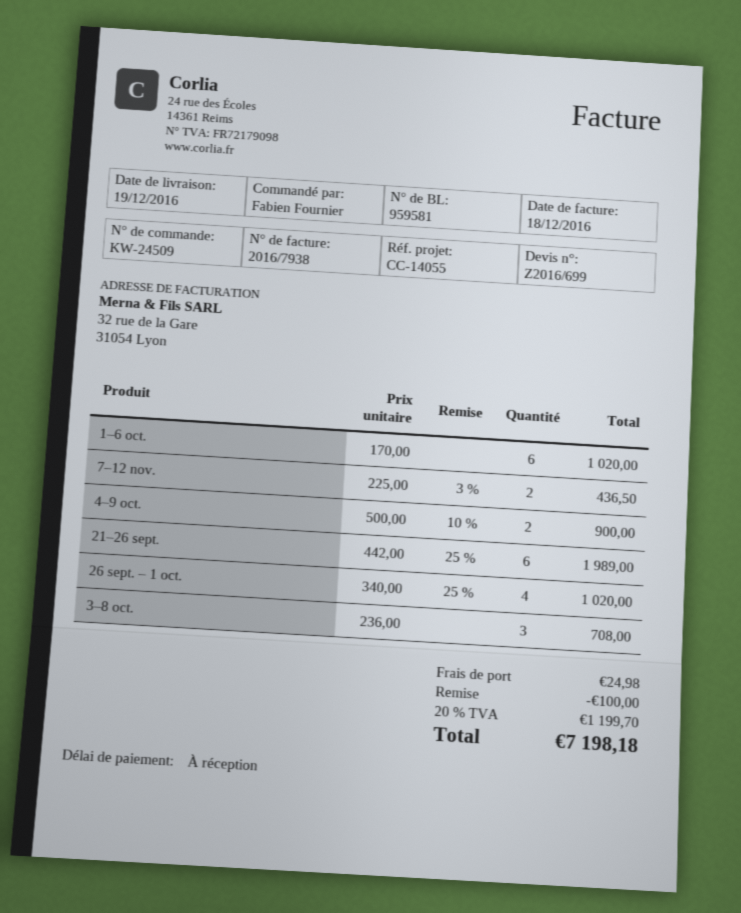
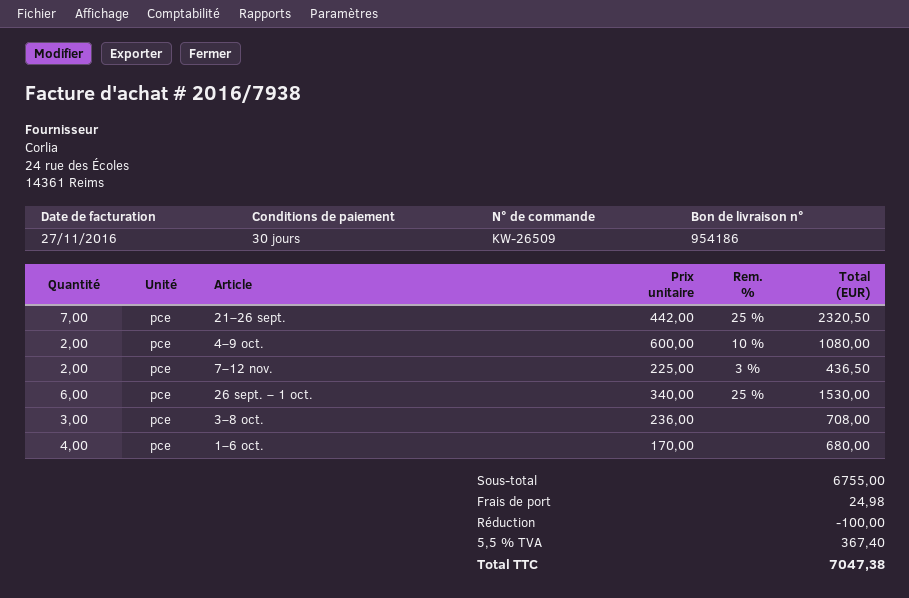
order number: KW-24509 -> KW-26509
delivery note number: 959581 -> 954186
invoice date: 2016-12-18 -> 2016-11-27
payment terms: on receipt -> 30 days
1–6 oct.: 6 x 170.00 = 1020.00 -> 4 x 170.00 = 680.00
4–9 oct.: 2 x 500.00 - 10% = 900.00 -> 2 x 600.00 - 10% = 1080.00
21–26 sept.: 6 x 442.00 - 25% = 1989.00 -> 7 x 442.00 - 25% = 2320.50
26 sept. – 1 oct.: 4 x 340.00 - 25% = 1020.00 -> 6 x 340.00 - 25% = 1530.00
tax: 20% = 1199.70 -> 5.5% = 367.40
total: 7198.18 -> 7047.38

